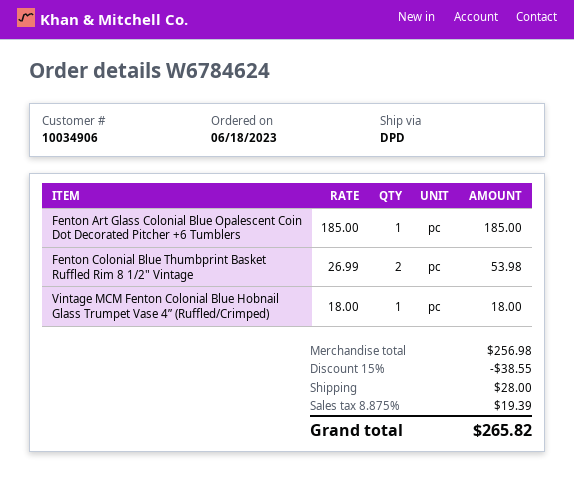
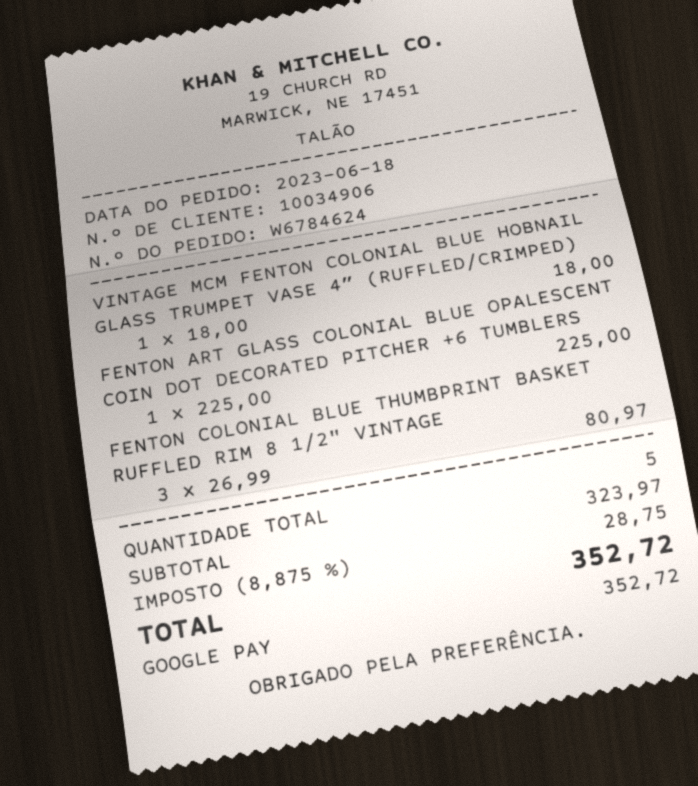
Fenton Art Glass Colonial Blue Opalescent Coin Dot Decorated Pitcher +6 Tumblers: 1 x 185.00 = 185.00 -> 1 x 225.00 = 225.00
Fenton Colonial Blue Thumbprint Basket Ruffled Rim 8 1/2" Vintage: 2 x 26.99 = 53.98 -> 3 x 26.99 = 80.97
subtotal: 256.98 -> 323.97
discount: 15% = 38.55 -> none
shipping: 28.00 -> none
tax: 8.875% = 19.39 -> 8.875% = 28.75
total: 265.82 -> 352.72

